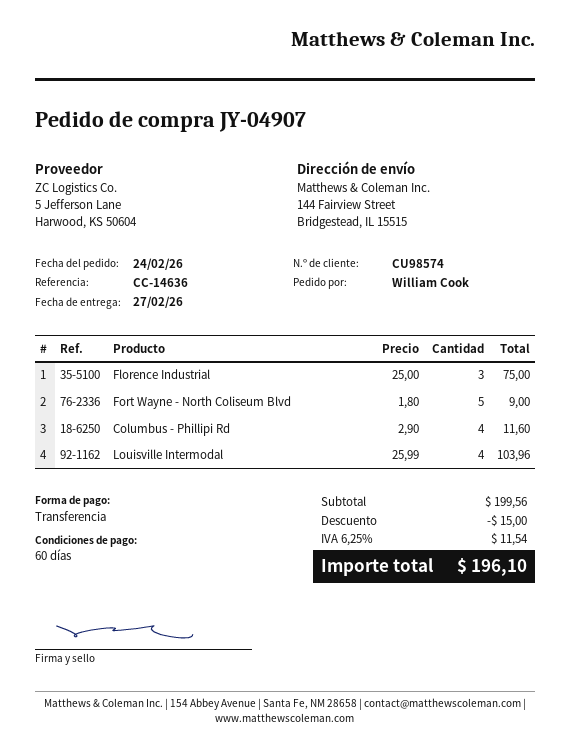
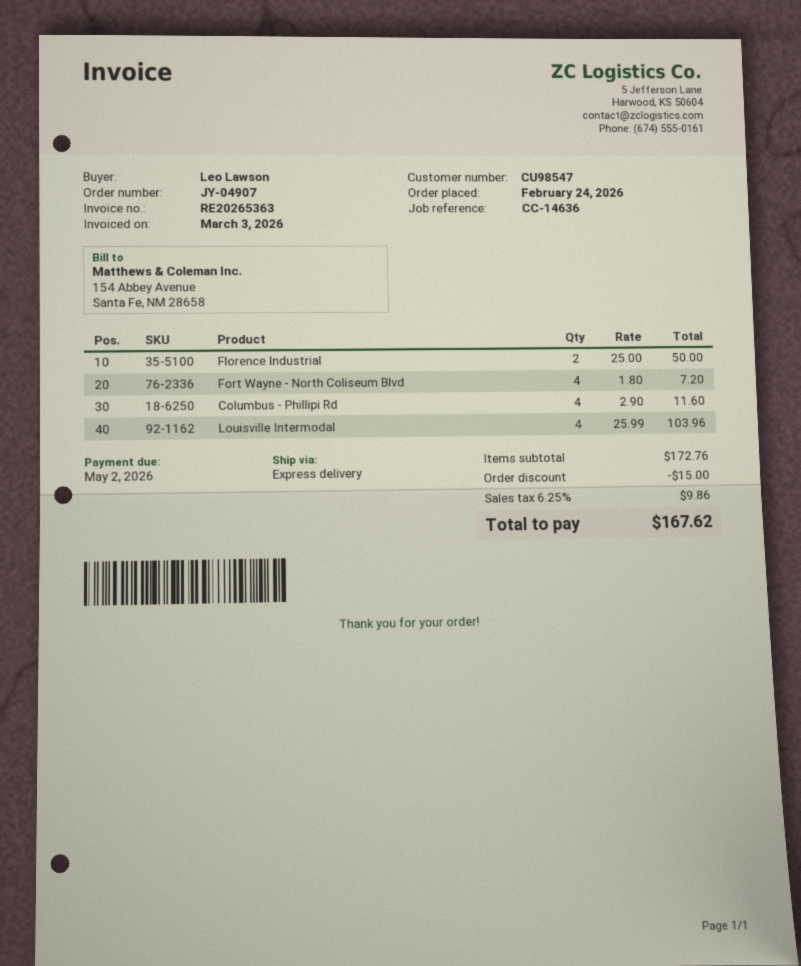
customer number: CU98574 -> CU98547
ordered by: William Cook -> Leo Lawson
Florence Industrial: 3 x 25.00 = 75.00 -> 2 x 25.00 = 50.00
Fort Wayne - North Coliseum Blvd: 5 x 1.80 = 9.00 -> 4 x 1.80 = 7.20
subtotal: 199.56 -> 172.76
tax: 6.25% = 11.54 -> 6.25% = 9.86
total: 196.10 -> 167.62

